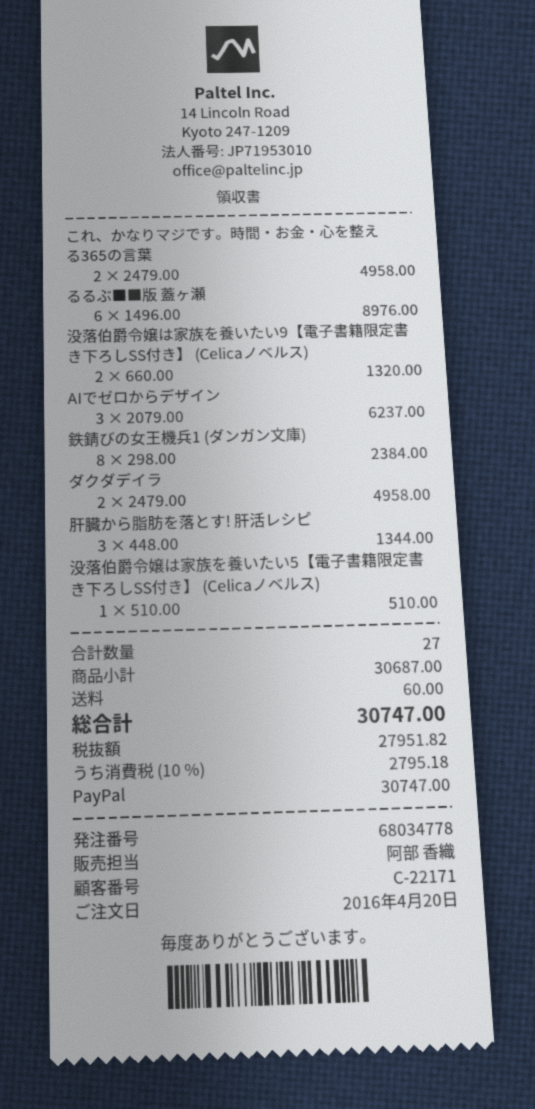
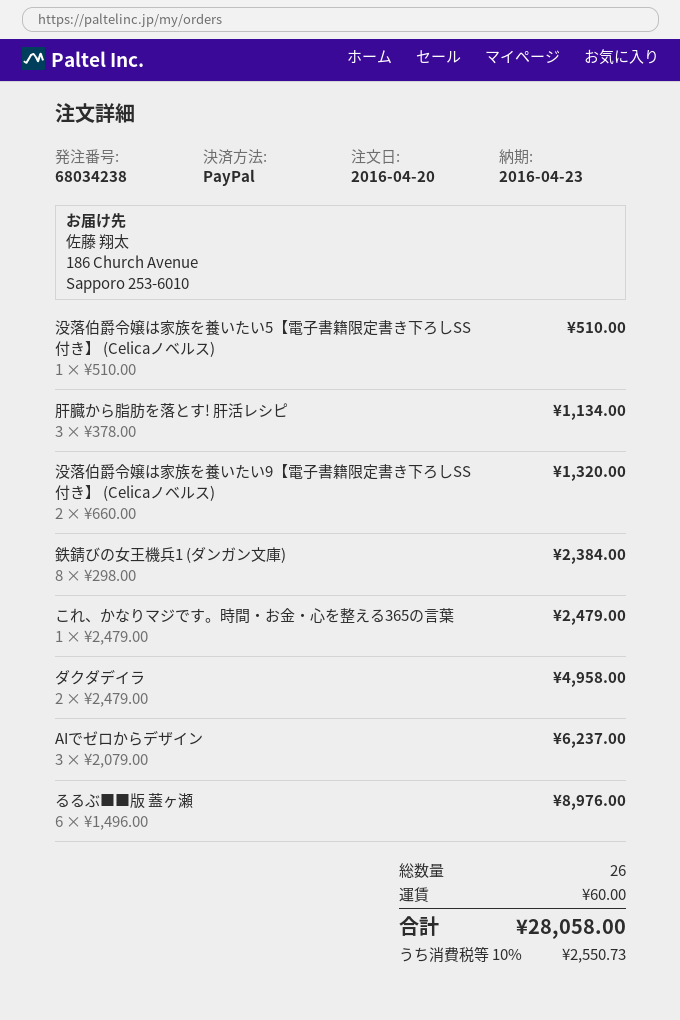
order number: 68034778 -> 68034238
これ、かなりマジです。時間・お金・心を整える365の言葉: 2 x 2479.00 = 4958.00 -> 1 x 2479.00 = 2479.00
肝臓から脂肪を落とす! 肝活レシピ: 3 x 448.00 = 1344.00 -> 3 x 378.00 = 1134.00
total quantity: 27 -> 26
tax: 10% = 2795.18 -> 10% = 2550.73
total: 30747.00 -> 28058.00

